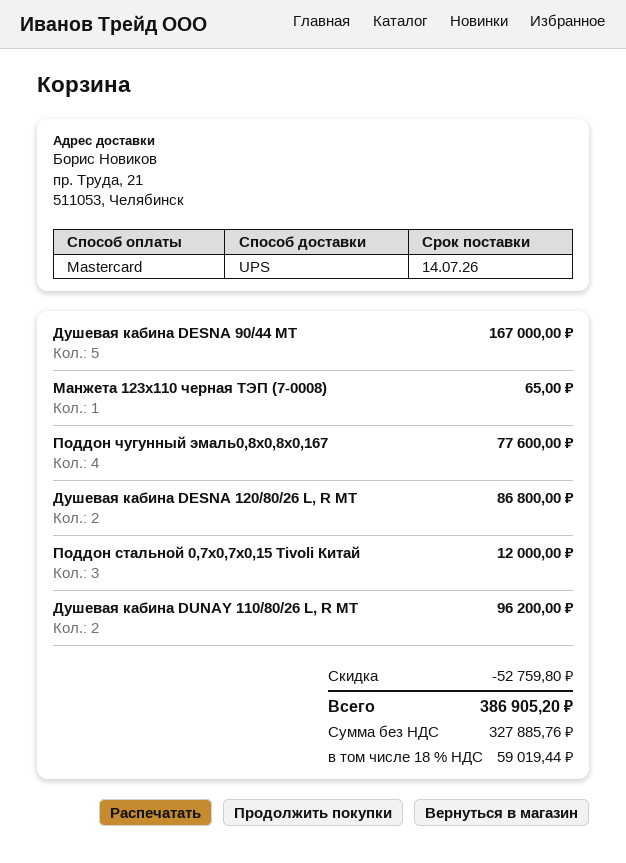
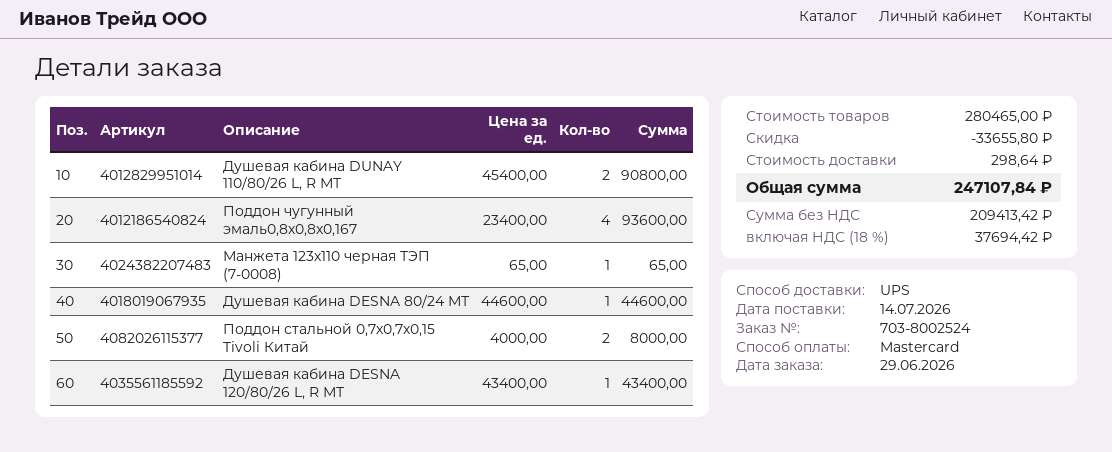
Душевая кабина DESNA 90/44 МТ: 5 for 167000.00 -> none
Поддон чугунный эмаль0,8х0,8х0,167: 4 for 77600.00 -> 4 for 93600.00
Душевая кабина DESNA 120/80/26 L, R МТ: 2 for 86800.00 -> 1 for 43400.00
Поддон стальной 0,7х0,7х0,15 Tivoli Китай: 3 for 12000.00 -> 2 for 8000.00
Душевая кабина DUNAY 110/80/26 L, R МТ: 2 for 96200.00 -> 2 for 90800.00
Душевая кабина DESNA 80/24 МТ: none -> 1 for 44600.00
discount: 52759.80 -> 33655.80
shipping: none -> 298.64
net: 327885.76 -> 209413.42
tax: 18% = 59019.44 -> 18% = 37694.42
total: 386905.20 -> 247107.84

